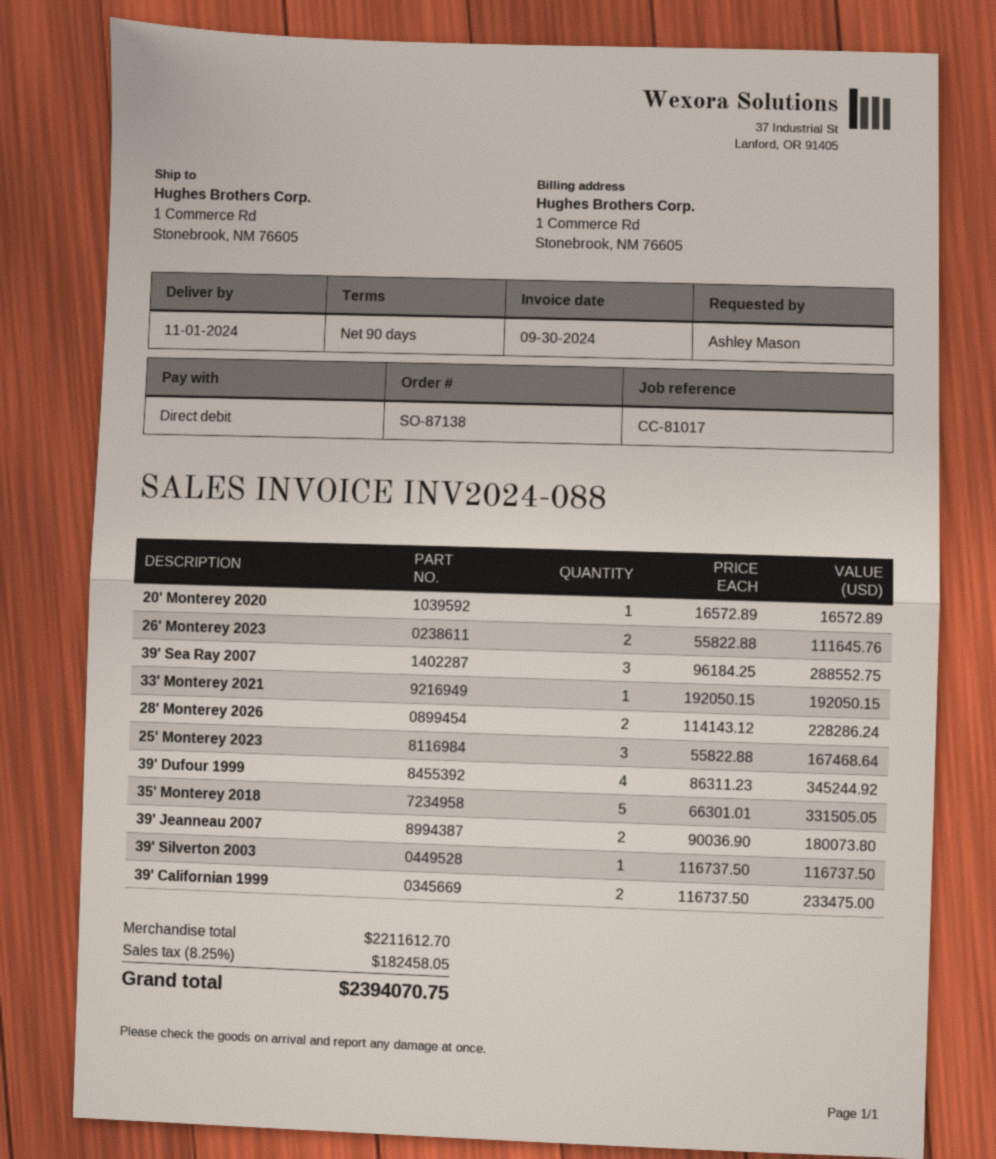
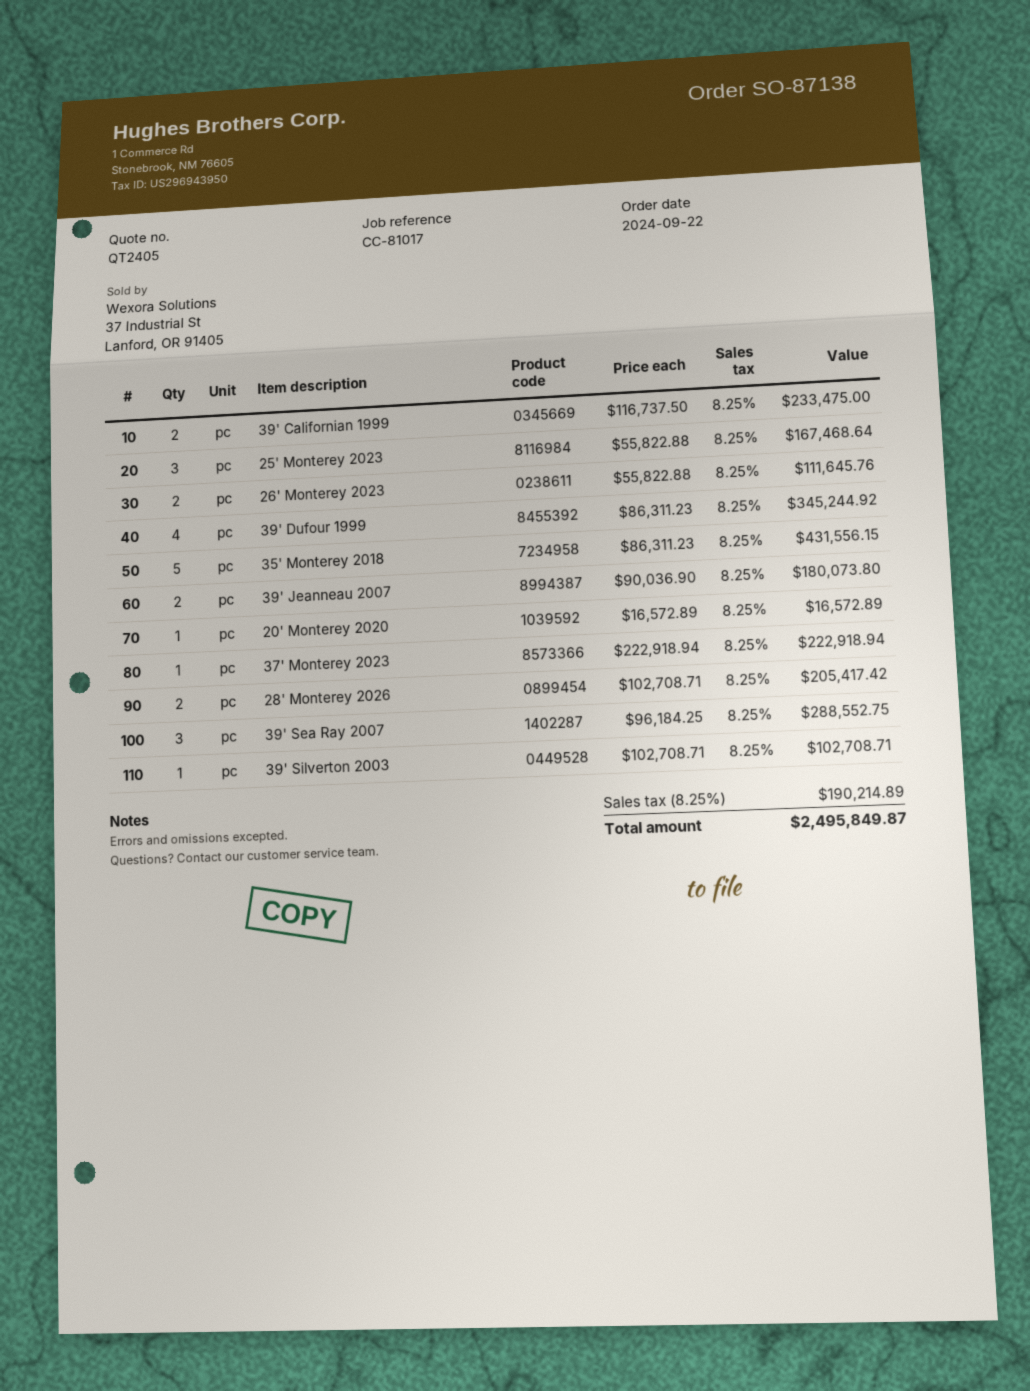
33' Monterey 2021: 1 x 192050.15 = 192050.15 -> none
28' Monterey 2026: 2 x 114143.12 = 228286.24 -> 2 x 102708.71 = 205417.42
35' Monterey 2018: 5 x 66301.01 = 331505.05 -> 5 x 86311.23 = 431556.15
39' Silverton 2003: 1 x 116737.50 = 116737.50 -> 1 x 102708.71 = 102708.71
37' Monterey 2023: none -> 1 x 222918.94 = 222918.94
tax: 8.25% = 182458.05 -> 8.25% = 190214.89
total: 2394070.75 -> 2495849.87

